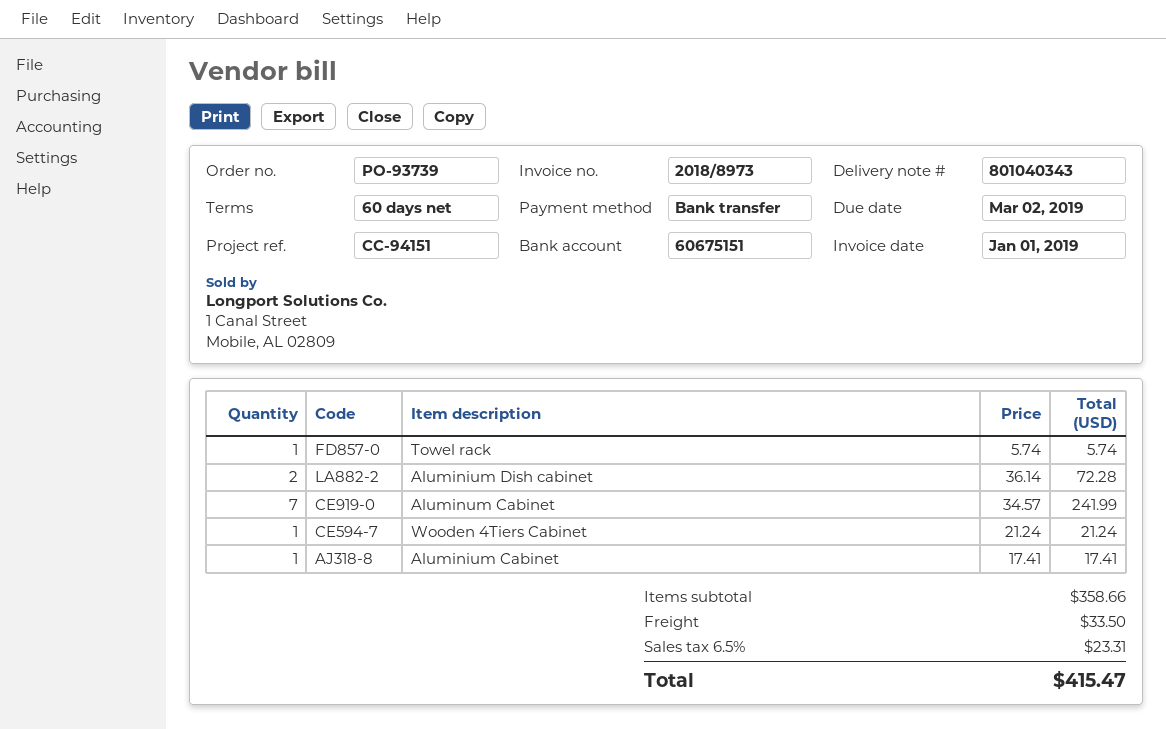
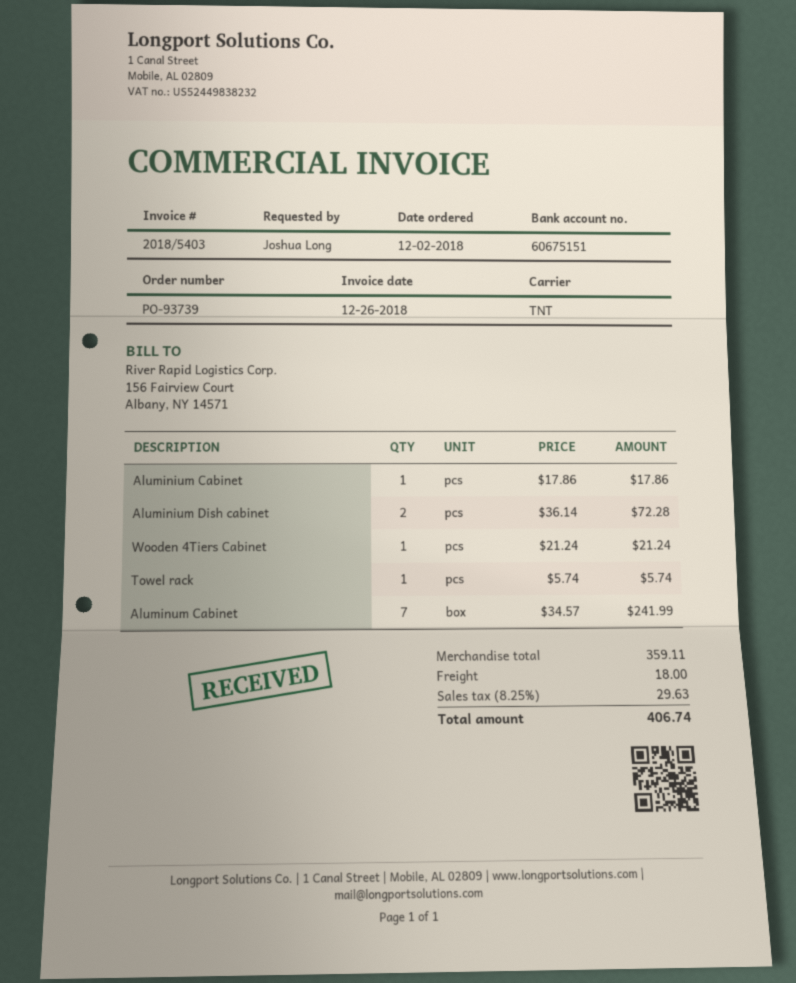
invoice number: 2018/8973 -> 2018/5403
invoice date: 2019-01-01 -> 2018-12-26
Aluminium Cabinet: 1 x 17.41 = 17.41 -> 1 x 17.86 = 17.86
subtotal: 358.66 -> 359.11
shipping: 33.50 -> 18.00
tax: 6.5% = 23.31 -> 8.25% = 29.63
total: 415.47 -> 406.74

